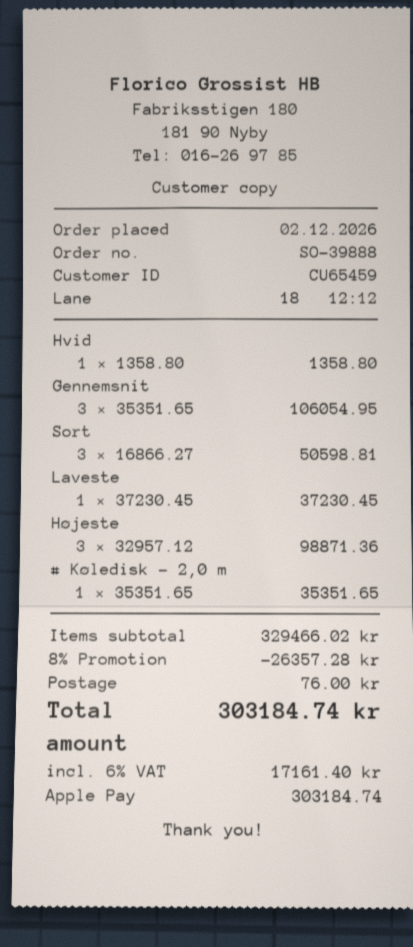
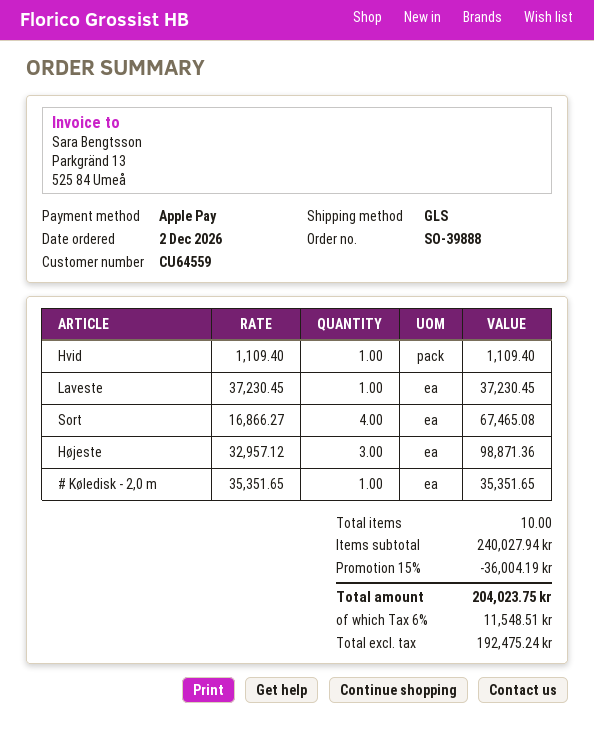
customer number: CU65459 -> CU64559
Hvid: 1 x 1358.80 = 1358.80 -> 1 x 1109.40 = 1109.40
Gennemsnit: 3 x 35351.65 = 106054.95 -> none
Sort: 3 x 16866.27 = 50598.81 -> 4 x 16866.27 = 67465.08
subtotal: 329466.02 -> 240027.94
discount: 8% = 26357.28 -> 15% = 36004.19
shipping: 76.00 -> none
tax: 6% = 17161.40 -> 6% = 11548.51
total: 303184.74 -> 204023.75

